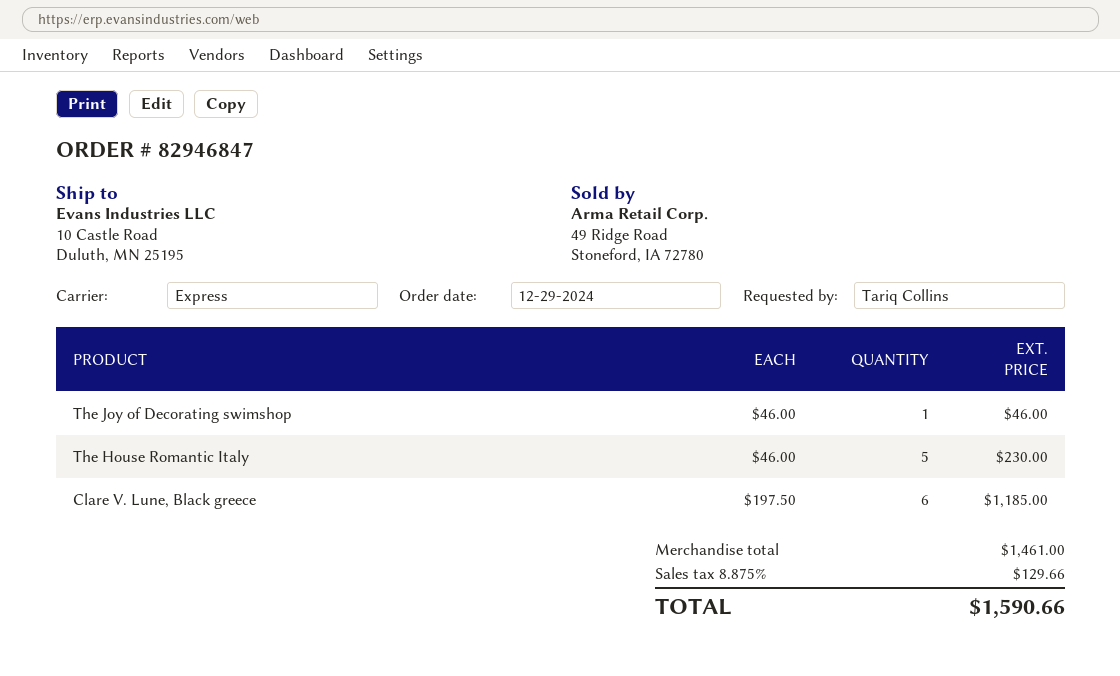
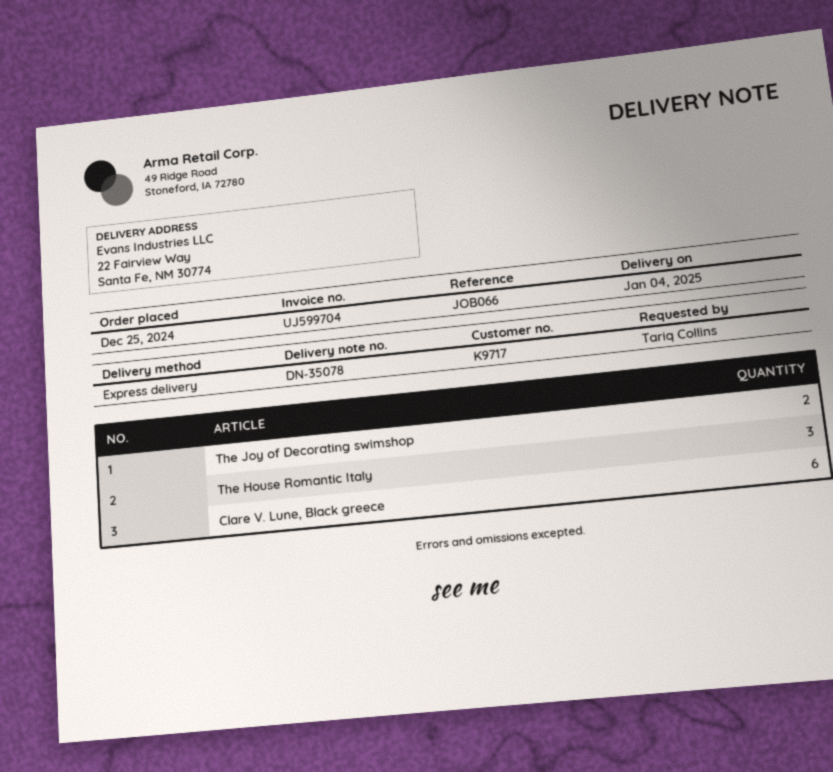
order date: 2024-12-29 -> 2024-12-25
ship to: 10 Castle Road, Duluth, MN 25195 -> 22 Fairview Way, Santa Fe, NM 30774
The Joy of Decorating swimshop: 1 -> 2
The House Romantic Italy: 5 -> 3

